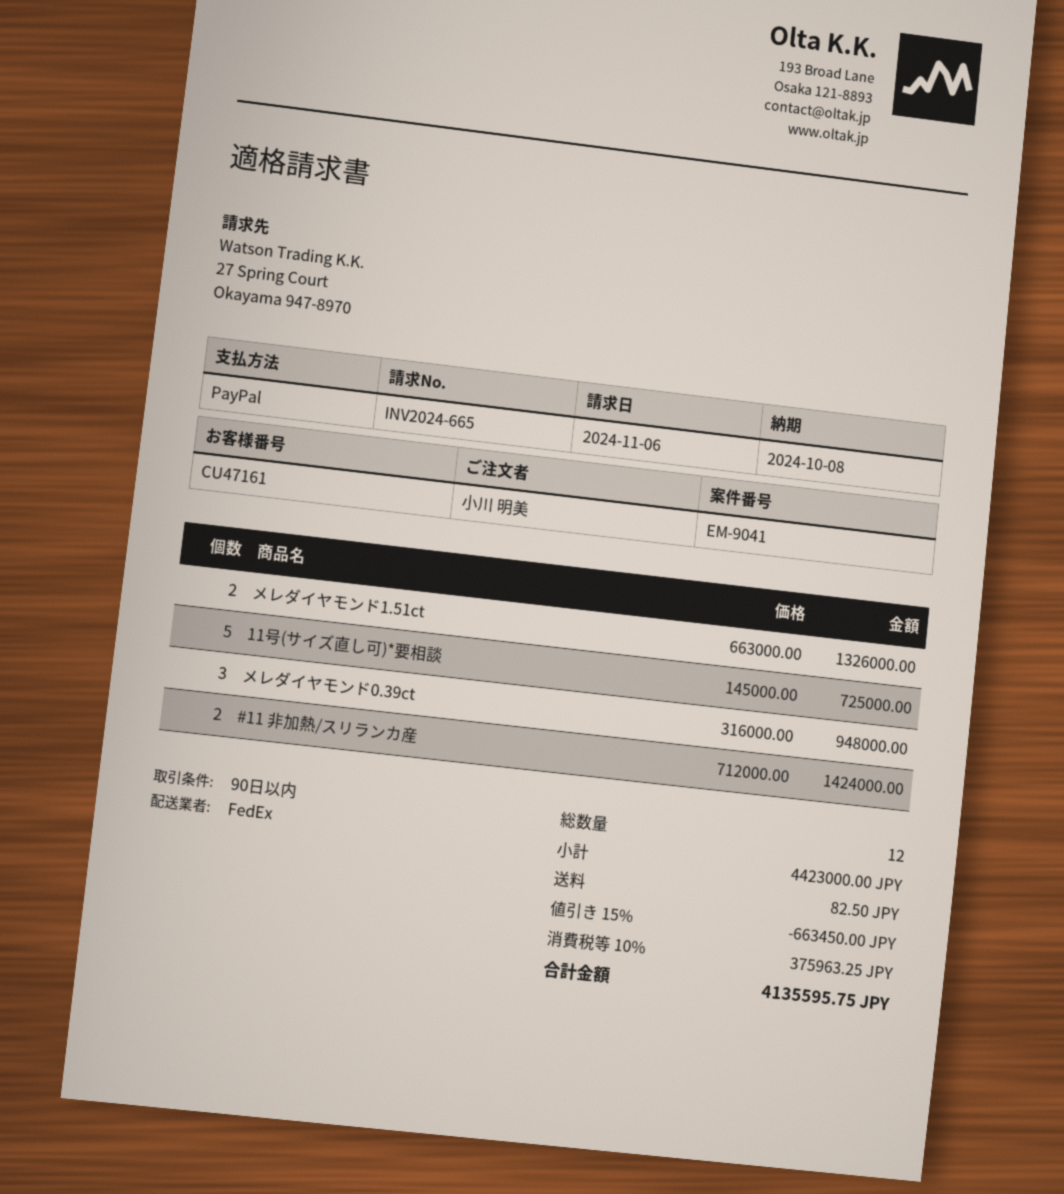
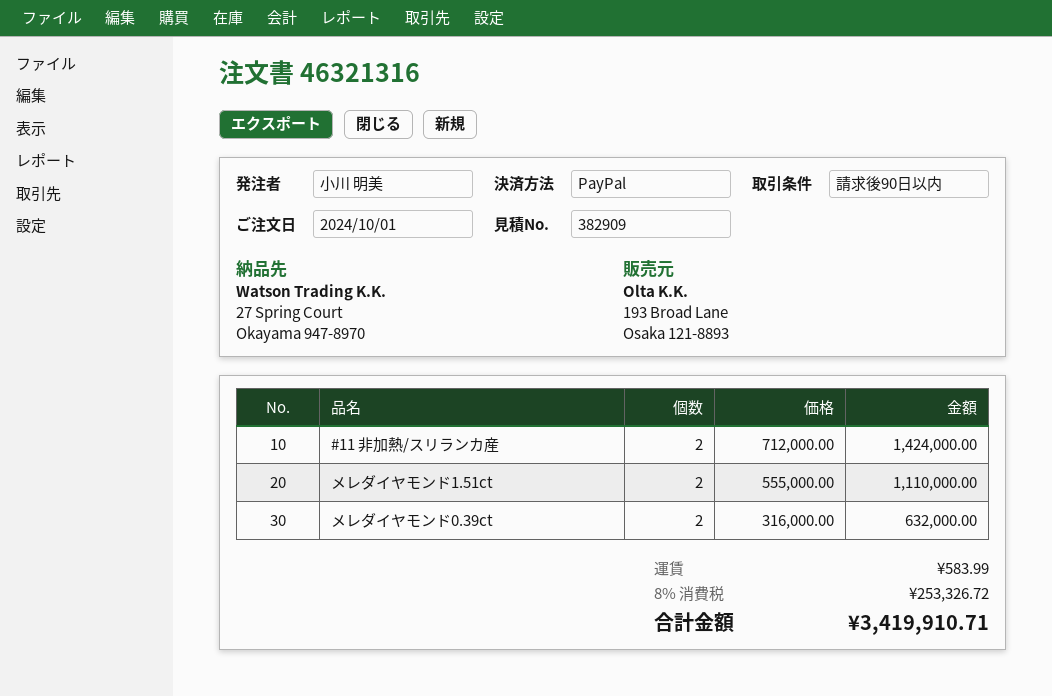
メレダイヤモンド1.51ct: 2 x 663000.00 = 1326000.00 -> 2 x 555000.00 = 1110000.00
11号(サイズ直し可)*要相談: 5 x 145000.00 = 725000.00 -> none
メレダイヤモンド0.39ct: 3 x 316000.00 = 948000.00 -> 2 x 316000.00 = 632000.00
discount: 15% = 663450.00 -> none
shipping: 82.50 -> 583.99
tax: 10% = 375963.25 -> 8% = 253326.72
total: 4135595.75 -> 3419910.71

